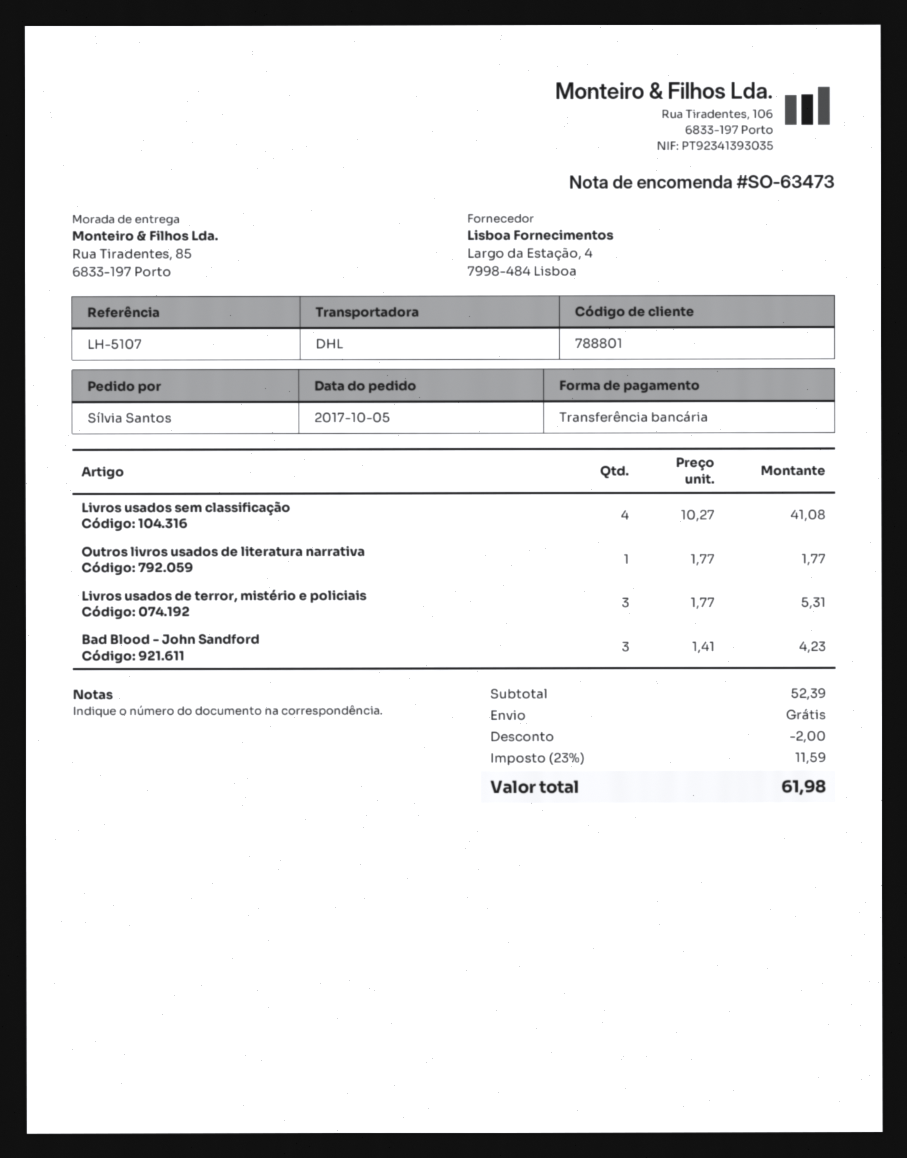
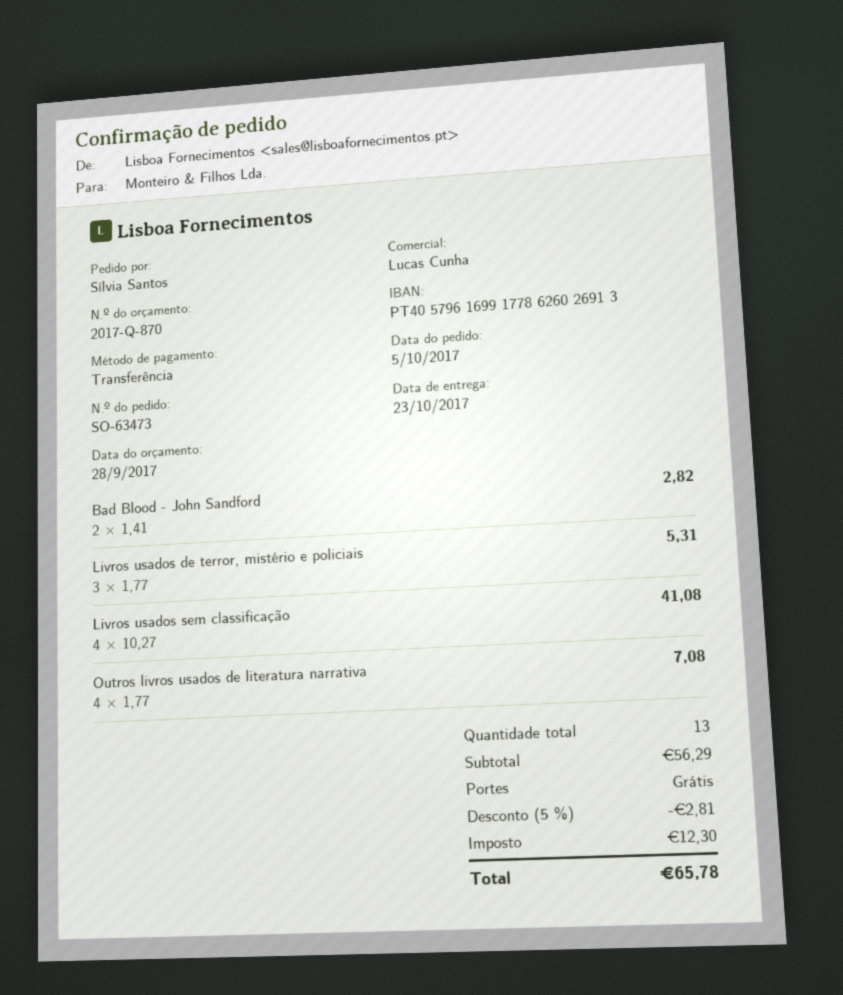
Outros livros usados de literatura narrativa: 1 x 1.77 = 1.77 -> 4 x 1.77 = 7.08
Bad Blood - John Sandford: 3 x 1.41 = 4.23 -> 2 x 1.41 = 2.82
subtotal: 52.39 -> 56.29
discount: 2.00 -> 2.81
tax: 11.59 -> 12.30
total: 61.98 -> 65.78

